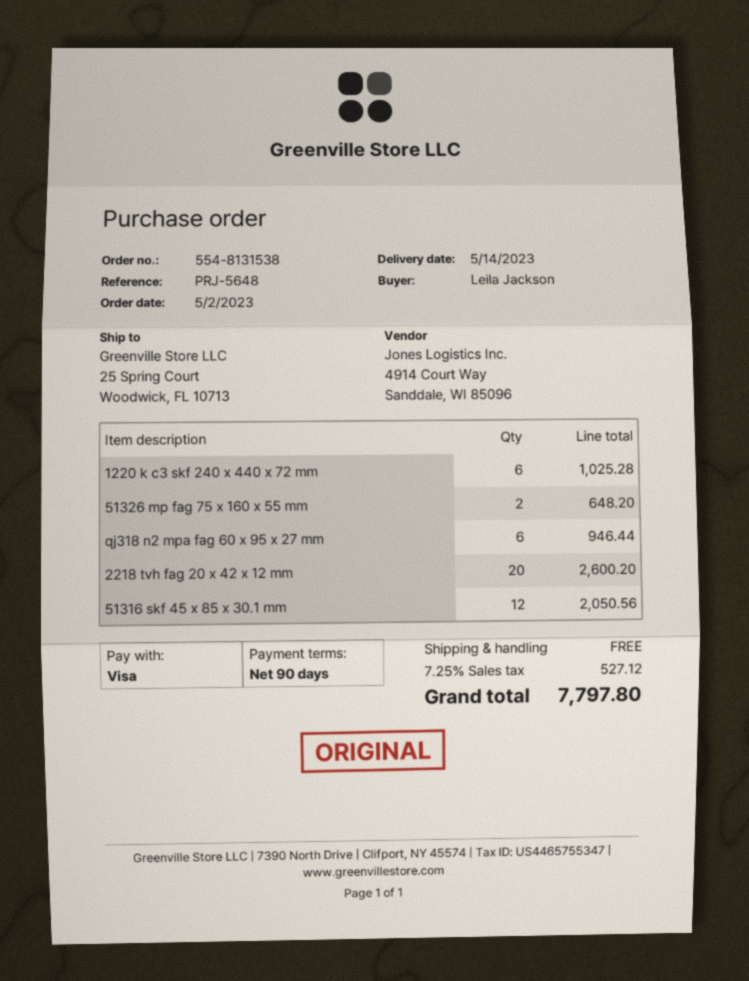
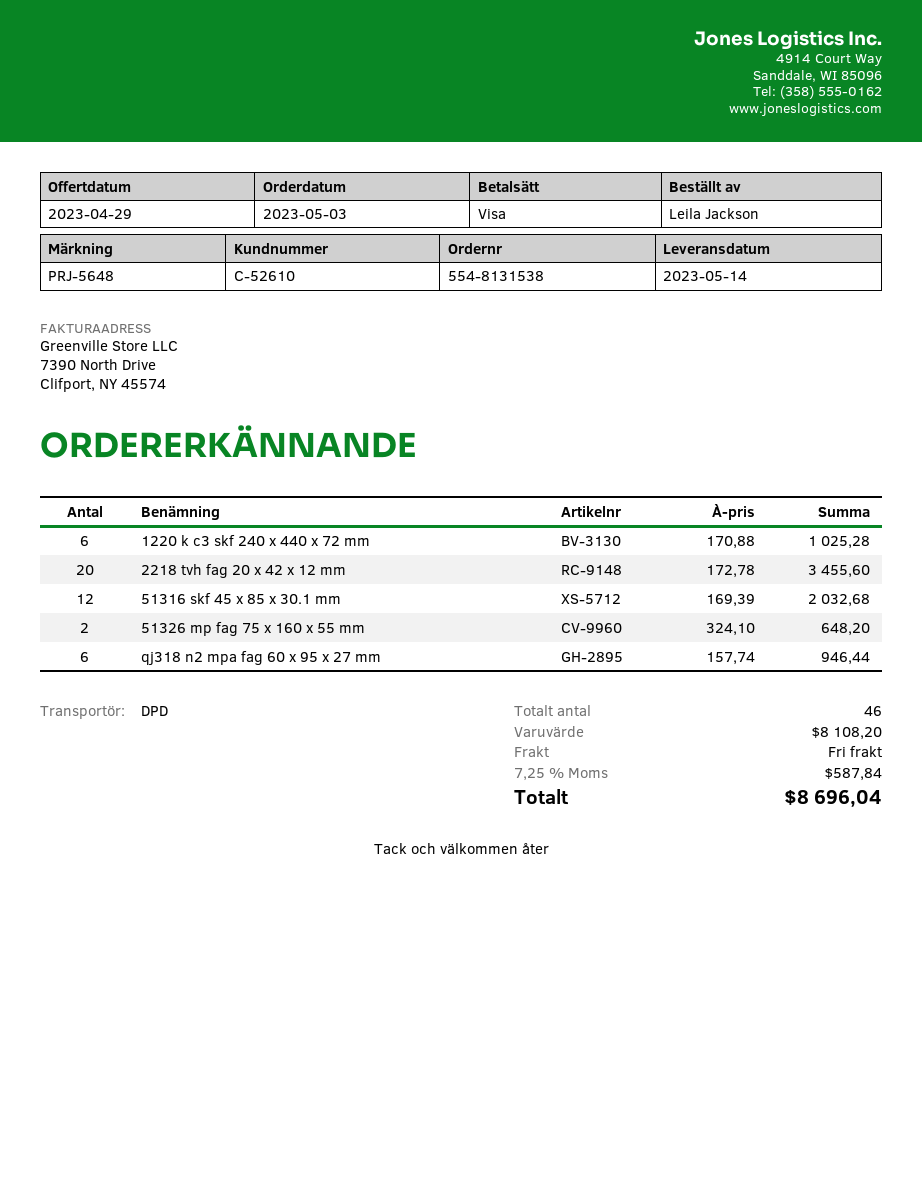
order date: 2023-05-02 -> 2023-05-03
2218 tvh fag 20 x 42 x 12 mm: 20 for 2600.20 -> 20 for 3455.60
51316 skf 45 x 85 x 30.1 mm: 12 for 2050.56 -> 12 for 2032.68
tax: 7.25% = 527.12 -> 7.25% = 587.84
total: 7797.80 -> 8696.04

